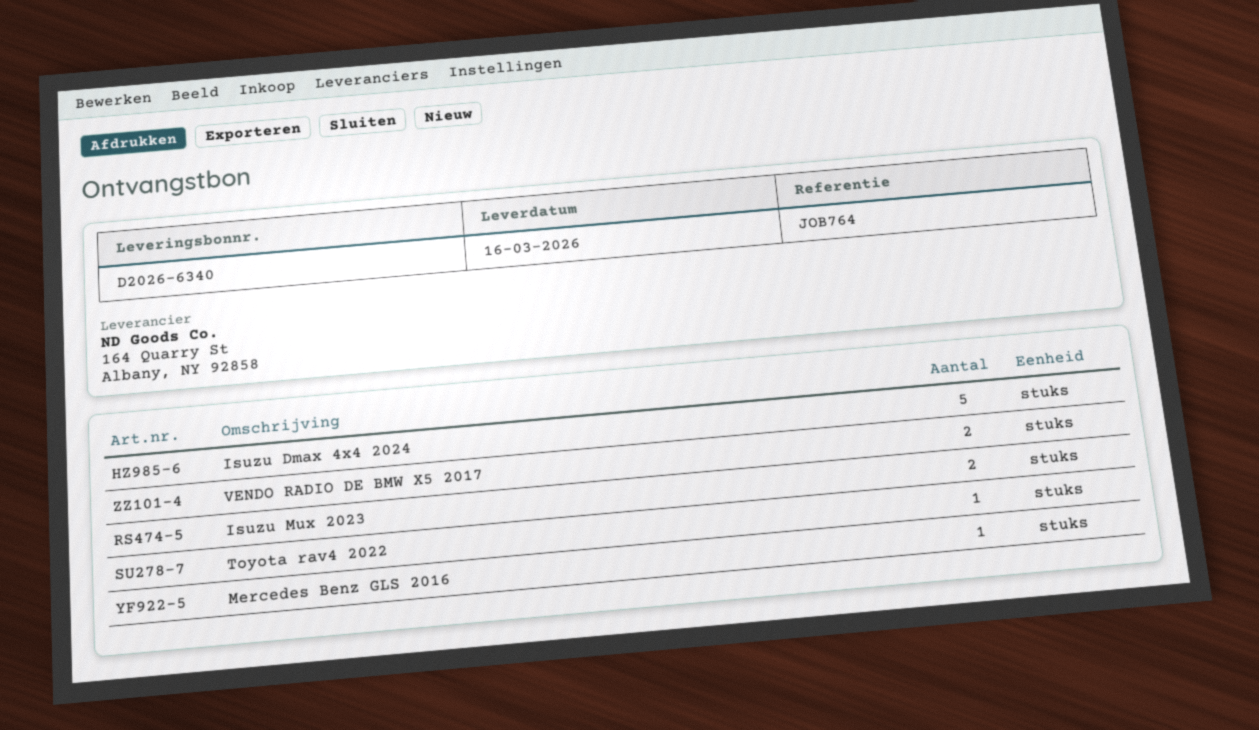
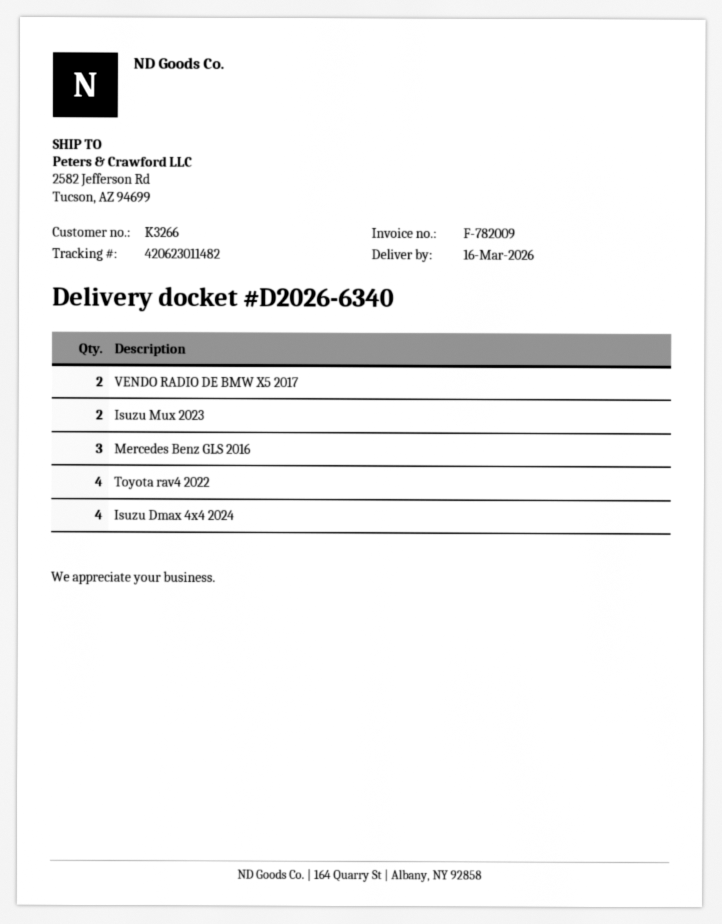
Isuzu Dmax 4x4 2024: 5 -> 4
Toyota rav4 2022: 1 -> 4
Mercedes Benz GLS 2016: 1 -> 3

